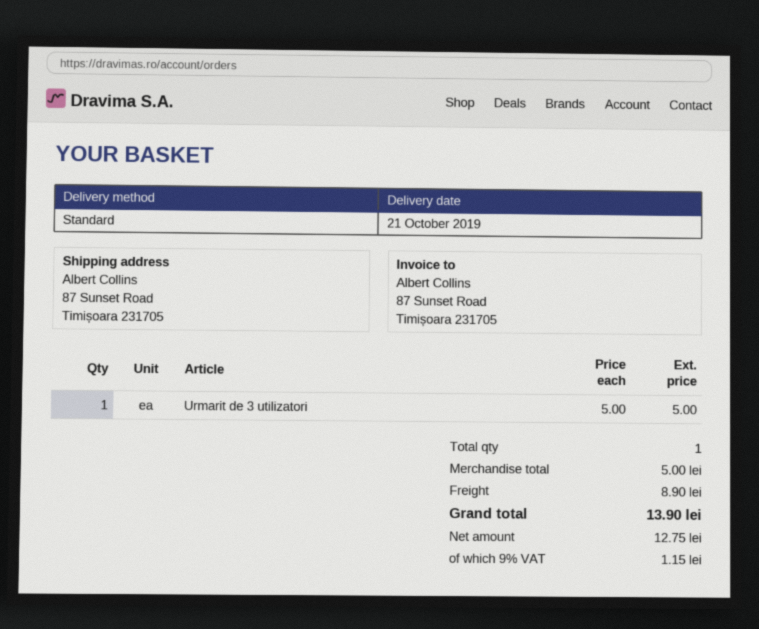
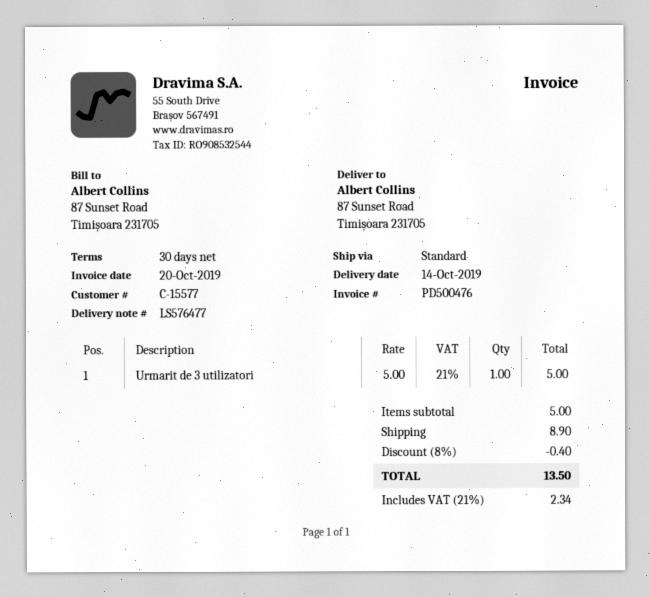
delivery date: 2019-10-21 -> 2019-10-14
discount: none -> 8% = 0.40
tax: 9% = 1.15 -> 21% = 2.34
total: 13.90 -> 13.50

